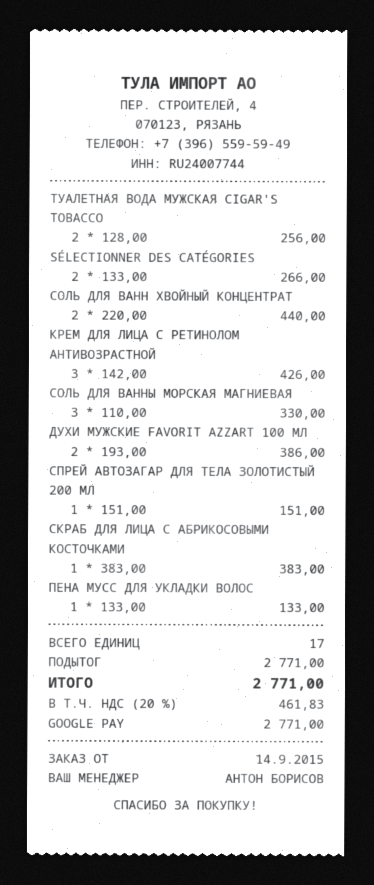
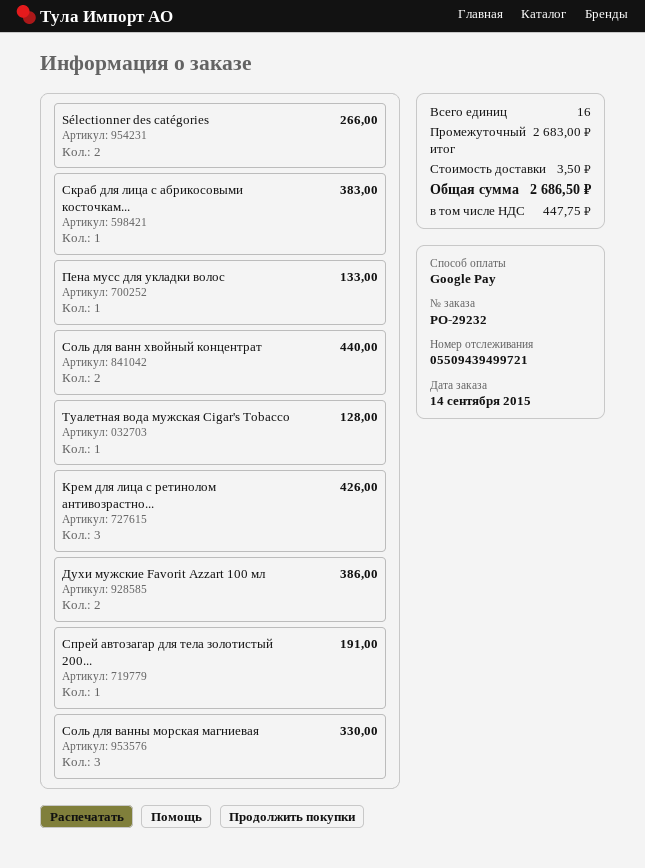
ТУАЛЕТНАЯ ВОДА МУЖСКАЯ CIGAR'S TOBACCO: 2 for 256.00 -> 1 for 128.00
СПРЕЙ АВТОЗАГАР ДЛЯ ТЕЛА ЗОЛОТИСТЫЙ 200 МЛ: 1 for 151.00 -> 1 for 191.00
total quantity: 17 -> 16
subtotal: 2771.00 -> 2683.00
shipping: none -> 3.50
tax: 461.83 -> 447.75
total: 2771.00 -> 2686.50

